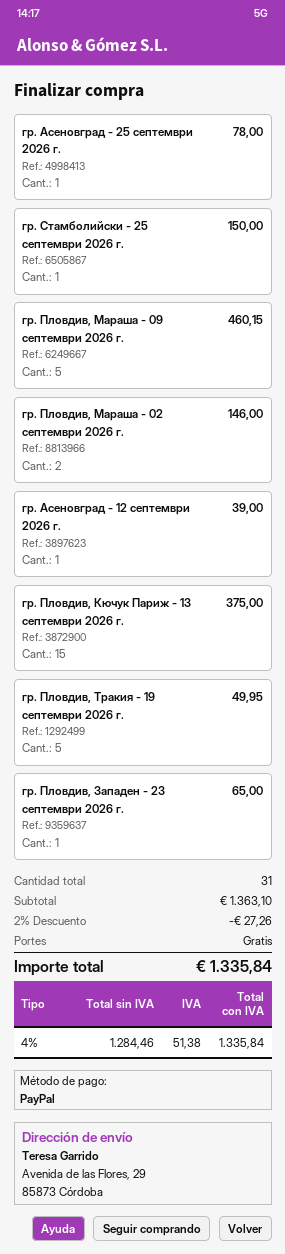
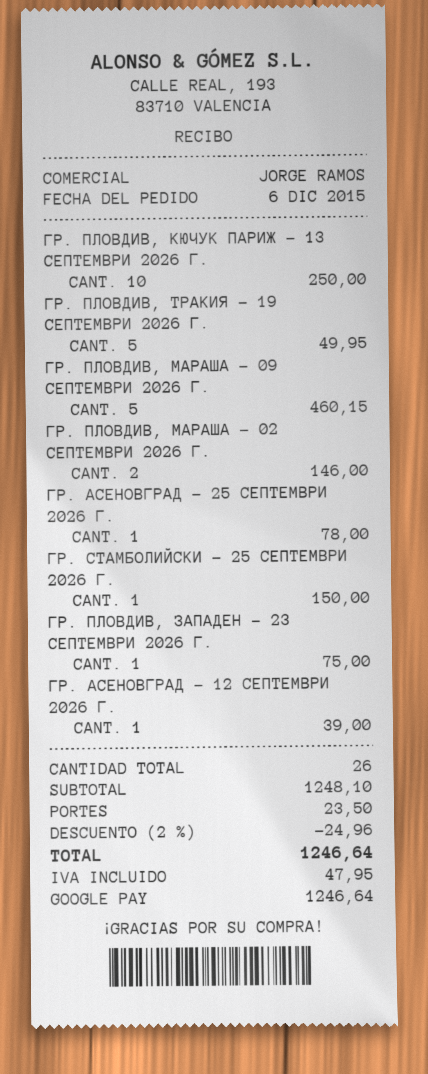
payment method: PayPal -> Google Pay
гр. Пловдив, Кючук Париж - 13 септември 2026 г.: 15 for 375.00 -> 10 for 250.00
гр. Пловдив, Западен - 23 септември 2026 г.: 1 for 65.00 -> 1 for 75.00
total quantity: 31 -> 26
subtotal: 1363.10 -> 1248.10
discount: 2% = 27.26 -> 2% = 24.96
shipping: 0.00 -> 23.50
tax: 51.38 -> 47.95
total: 1335.84 -> 1246.64

